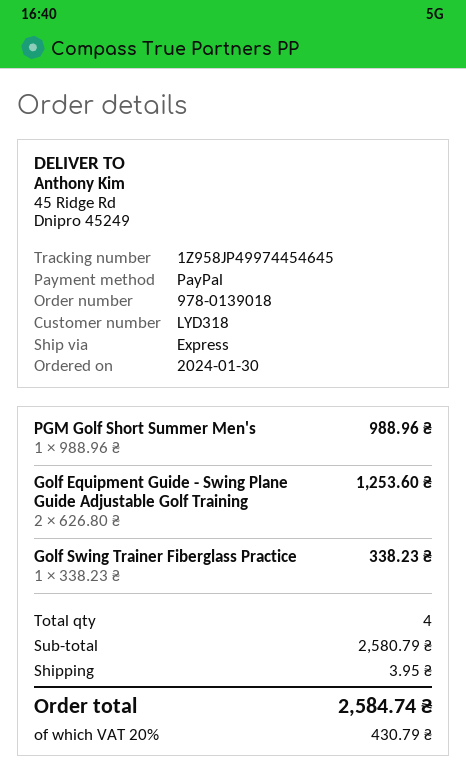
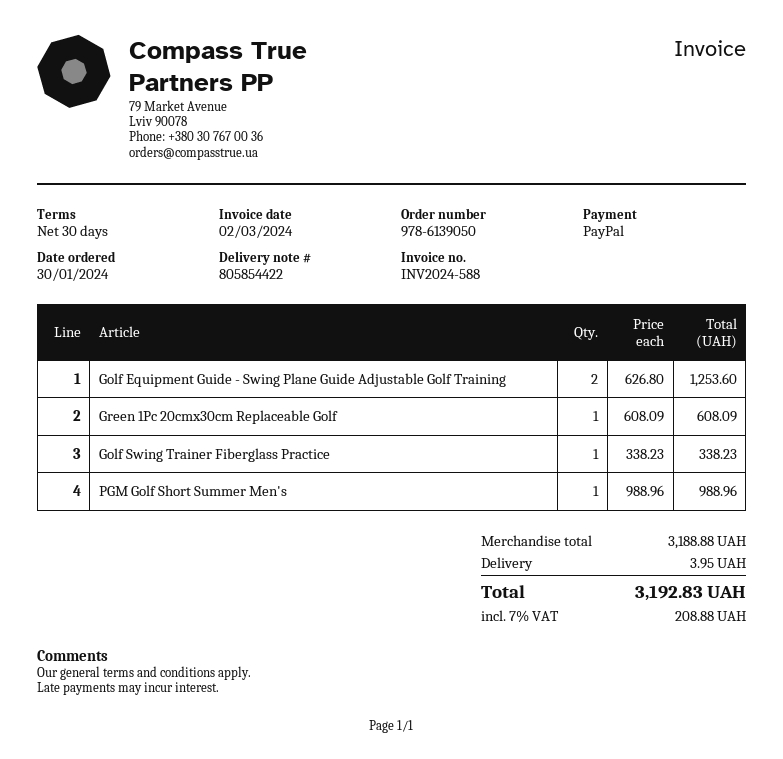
order number: 978-0139018 -> 978-6139050
Green 1Pc 20cmx30cm Replaceable Golf: none -> 1 x 608.09 = 608.09
subtotal: 2580.79 -> 3188.88
tax: 20% = 430.79 -> 7% = 208.88
total: 2584.74 -> 3192.83

